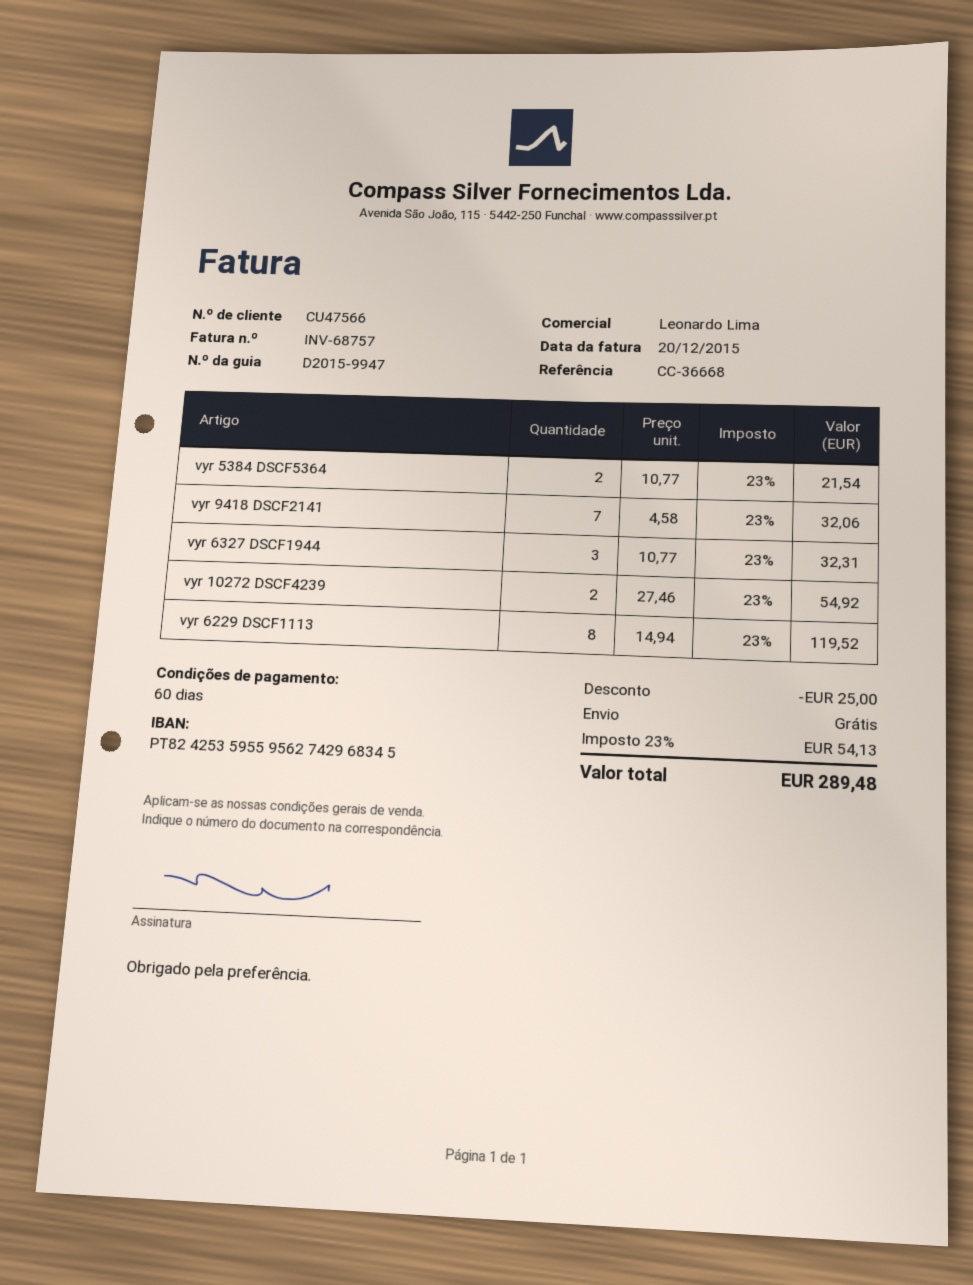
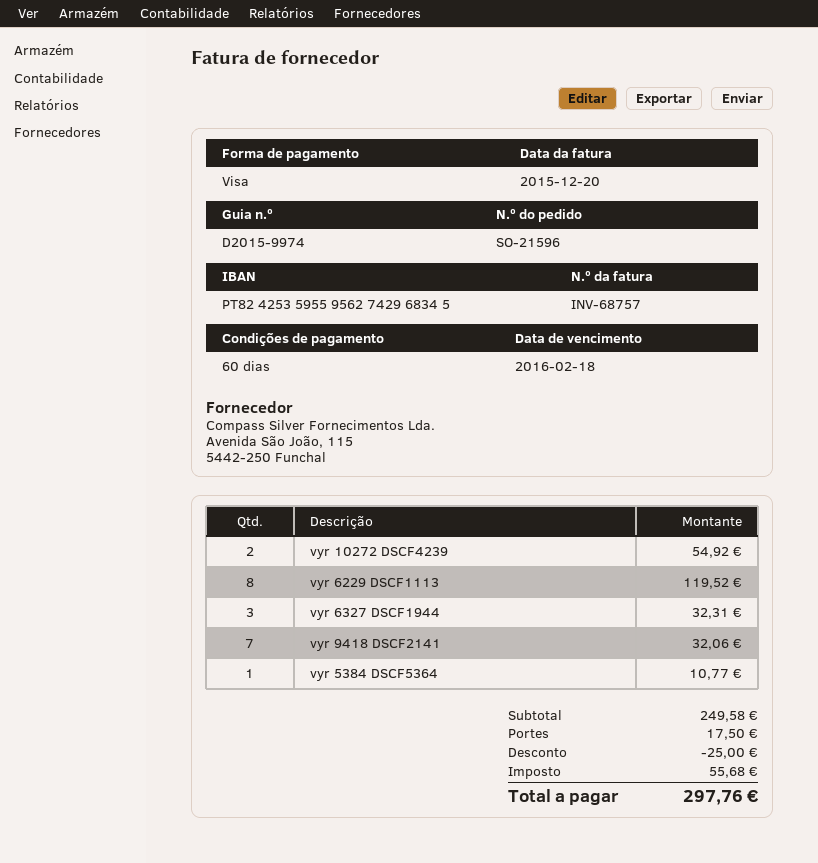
delivery note number: D2015-9947 -> D2015-9974
vyr 5384 DSCF5364: 2 for 21.54 -> 1 for 10.77
shipping: 0.00 -> 17.50
tax: 54.13 -> 55.68
total: 289.48 -> 297.76

